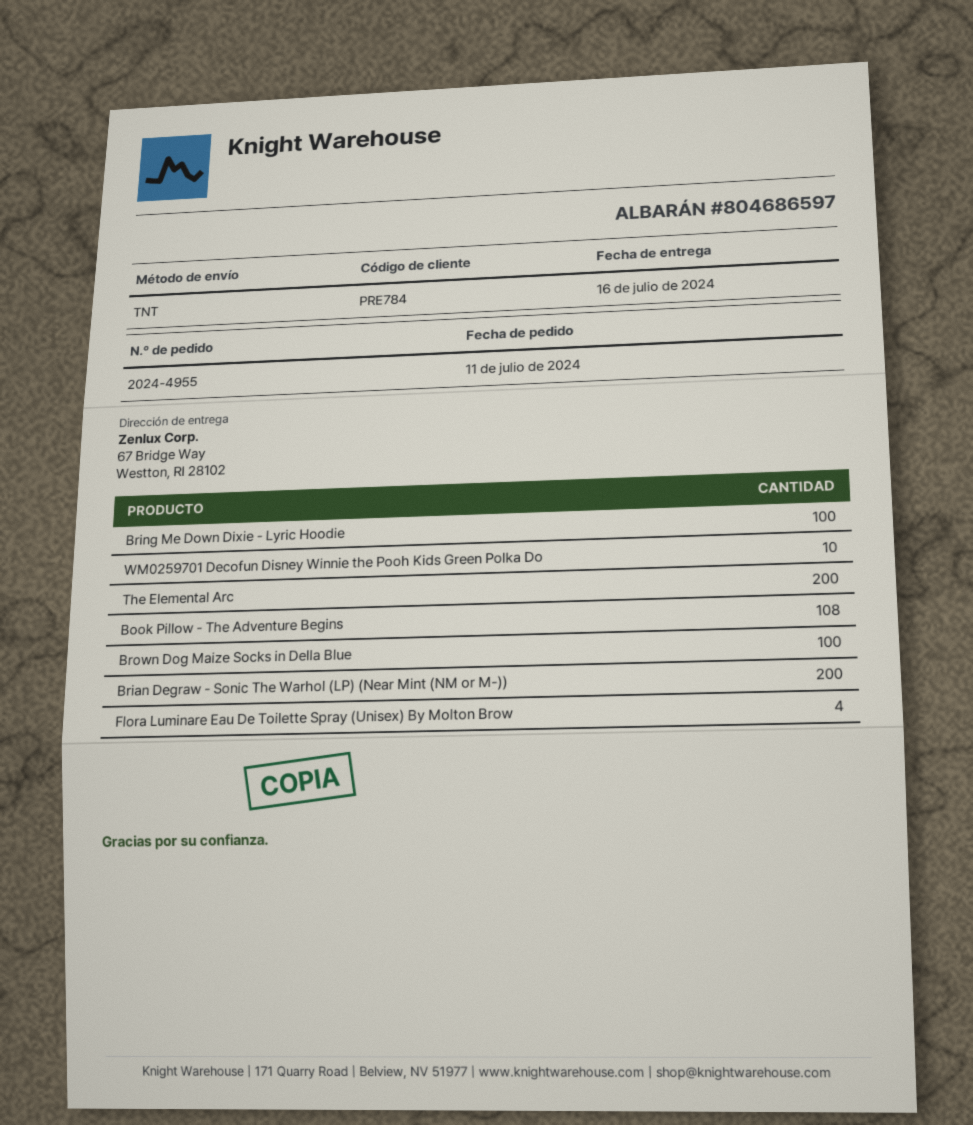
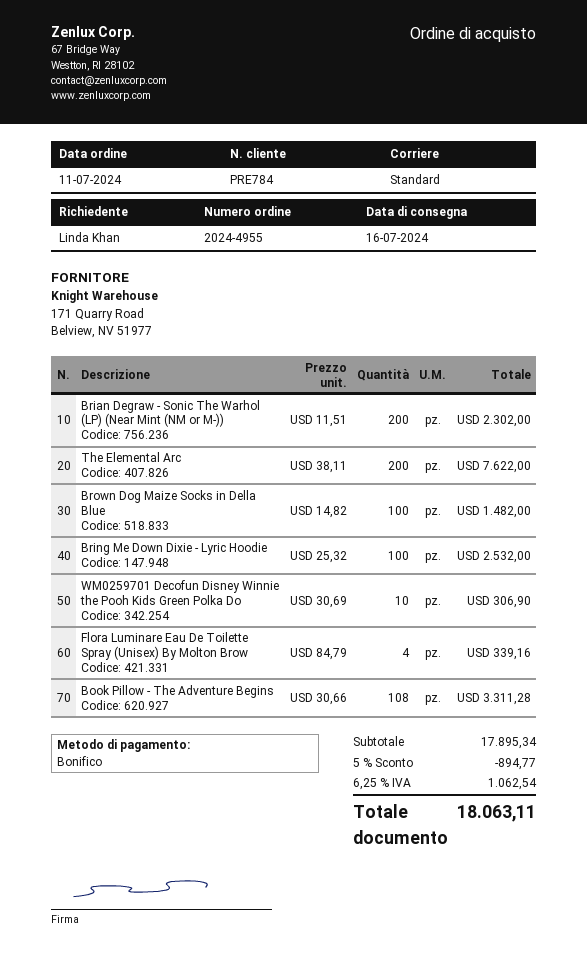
shipping method: TNT -> standard

